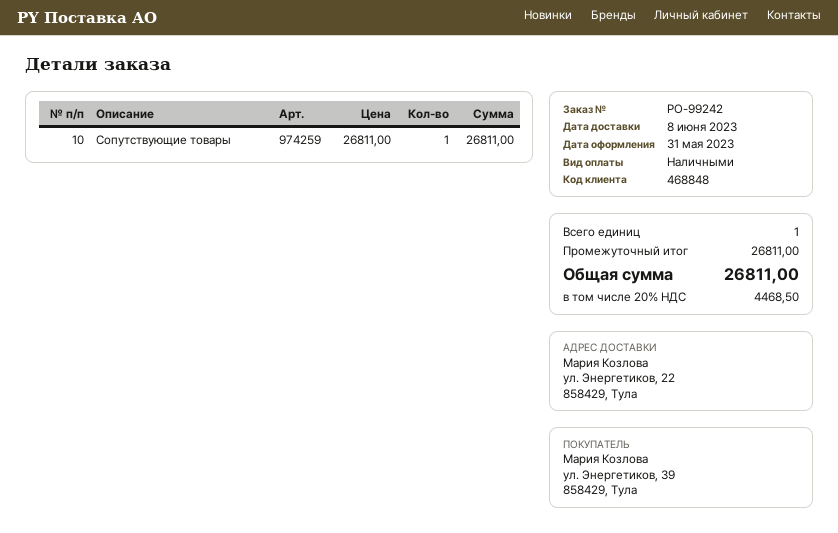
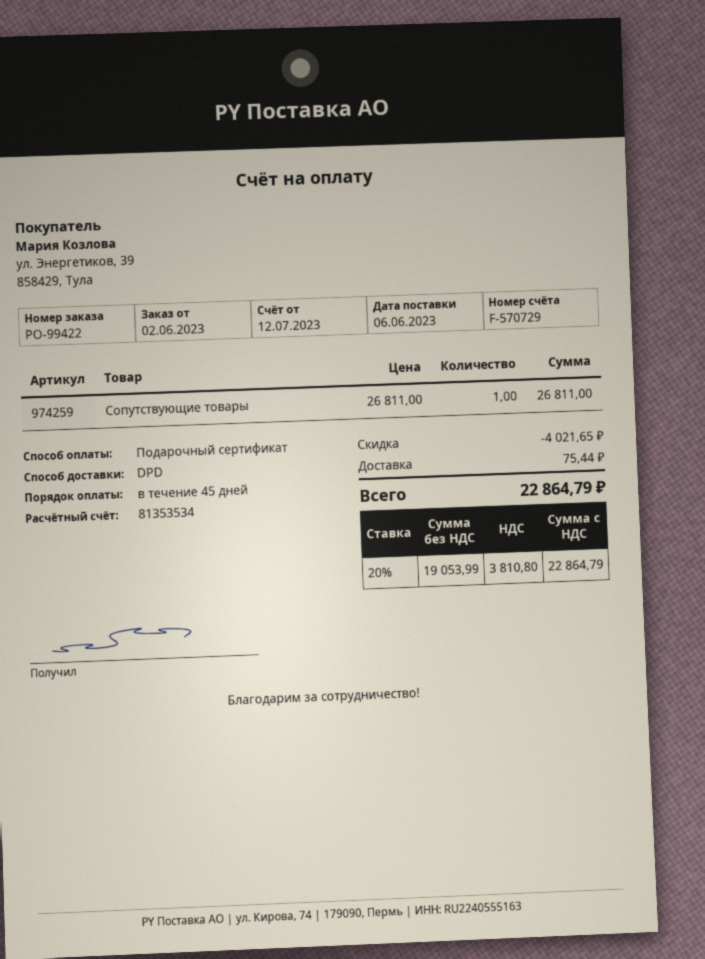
order number: PO-99242 -> PO-99422
order date: 2023-05-31 -> 2023-06-02
delivery date: 2023-06-08 -> 2023-06-06
payment method: cash -> gift card
discount: none -> 4021.65
shipping: none -> 75.44
tax: 20% = 4468.50 -> 20% = 3810.80
total: 26811.00 -> 22864.79

